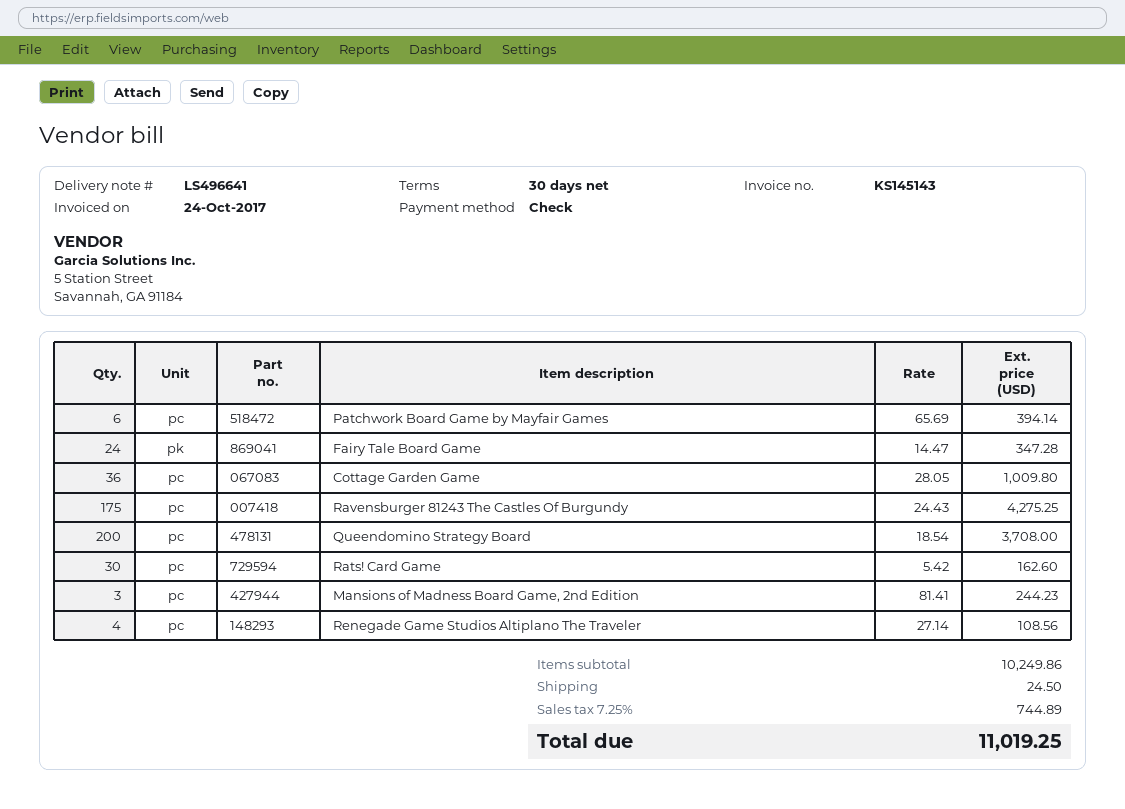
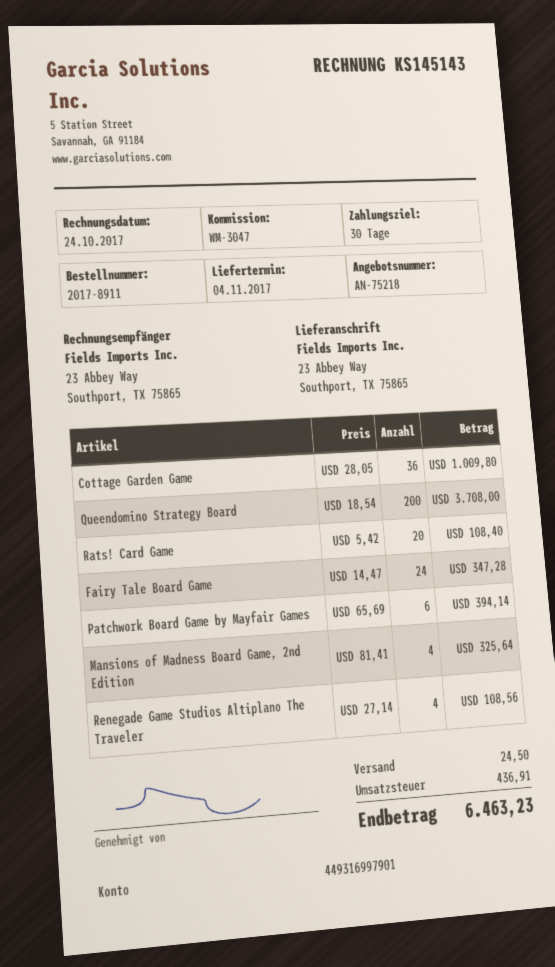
Ravensburger 81243 The Castles Of Burgundy: 175 x 24.43 = 4275.25 -> none
Rats! Card Game: 30 x 5.42 = 162.60 -> 20 x 5.42 = 108.40
Mansions of Madness Board Game, 2nd Edition: 3 x 81.41 = 244.23 -> 4 x 81.41 = 325.64
tax: 744.89 -> 436.91
total: 11019.25 -> 6463.23

